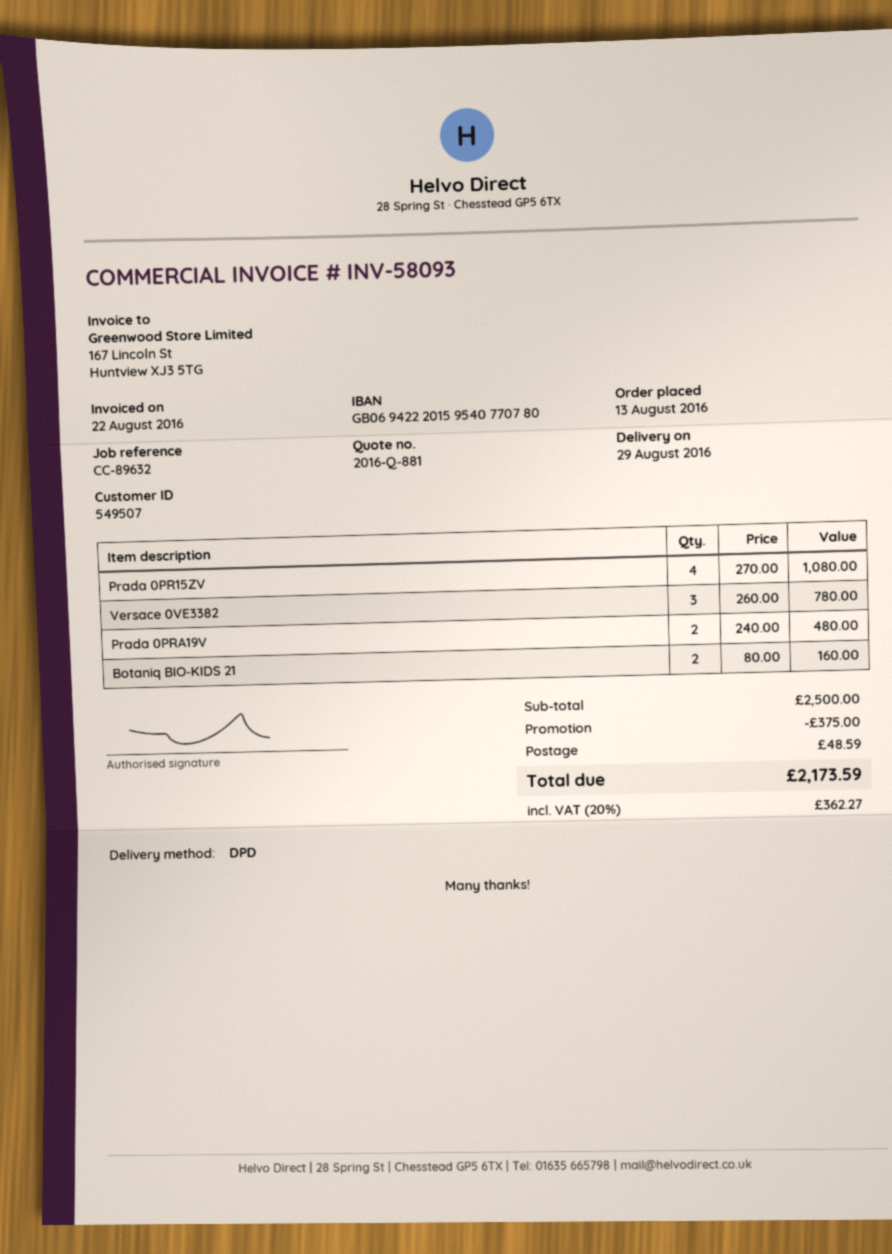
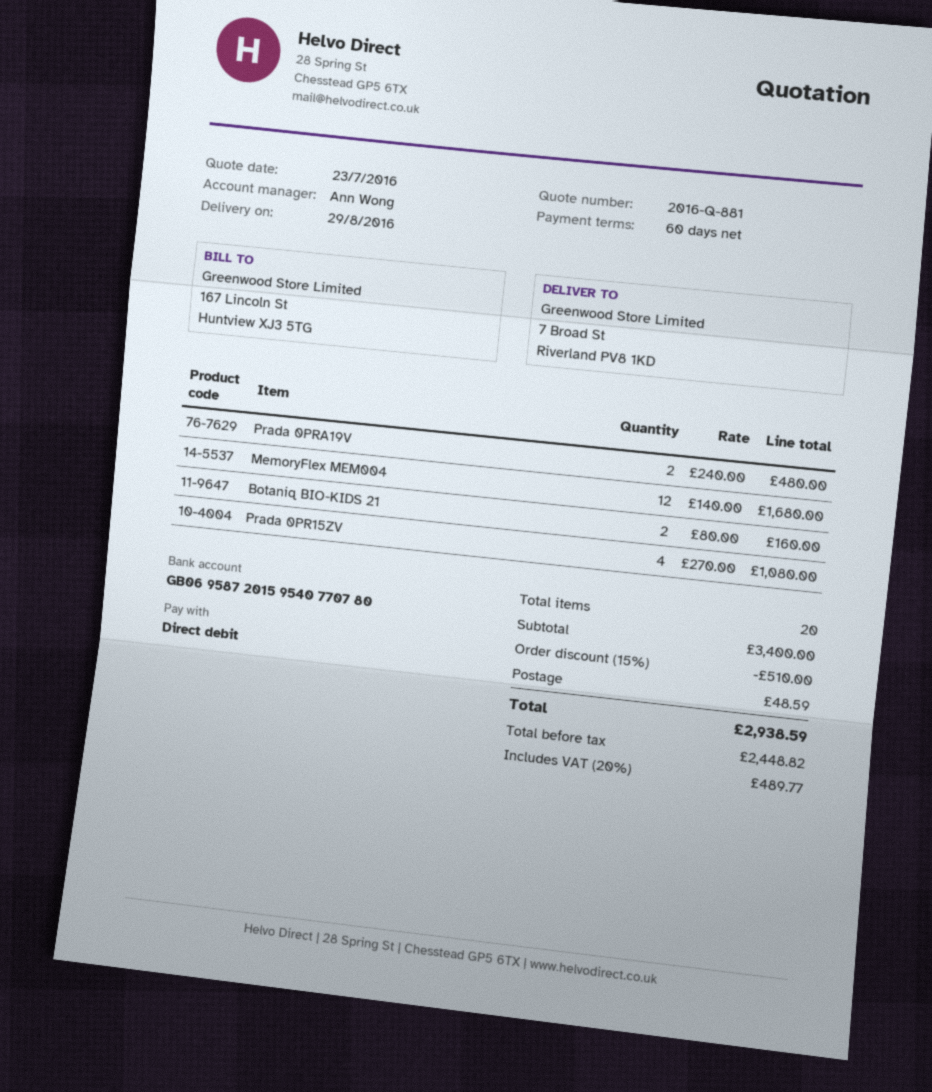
bank account: GB06942220159540770780 -> GB06958720159540770780
Versace 0VE3382: 3 x 260.00 = 780.00 -> none
MemoryFlex MEM004: none -> 12 x 140.00 = 1680.00
subtotal: 2500.00 -> 3400.00
discount: 375.00 -> 510.00
tax: 20% = 362.27 -> 20% = 489.77
total: 2173.59 -> 2938.59

